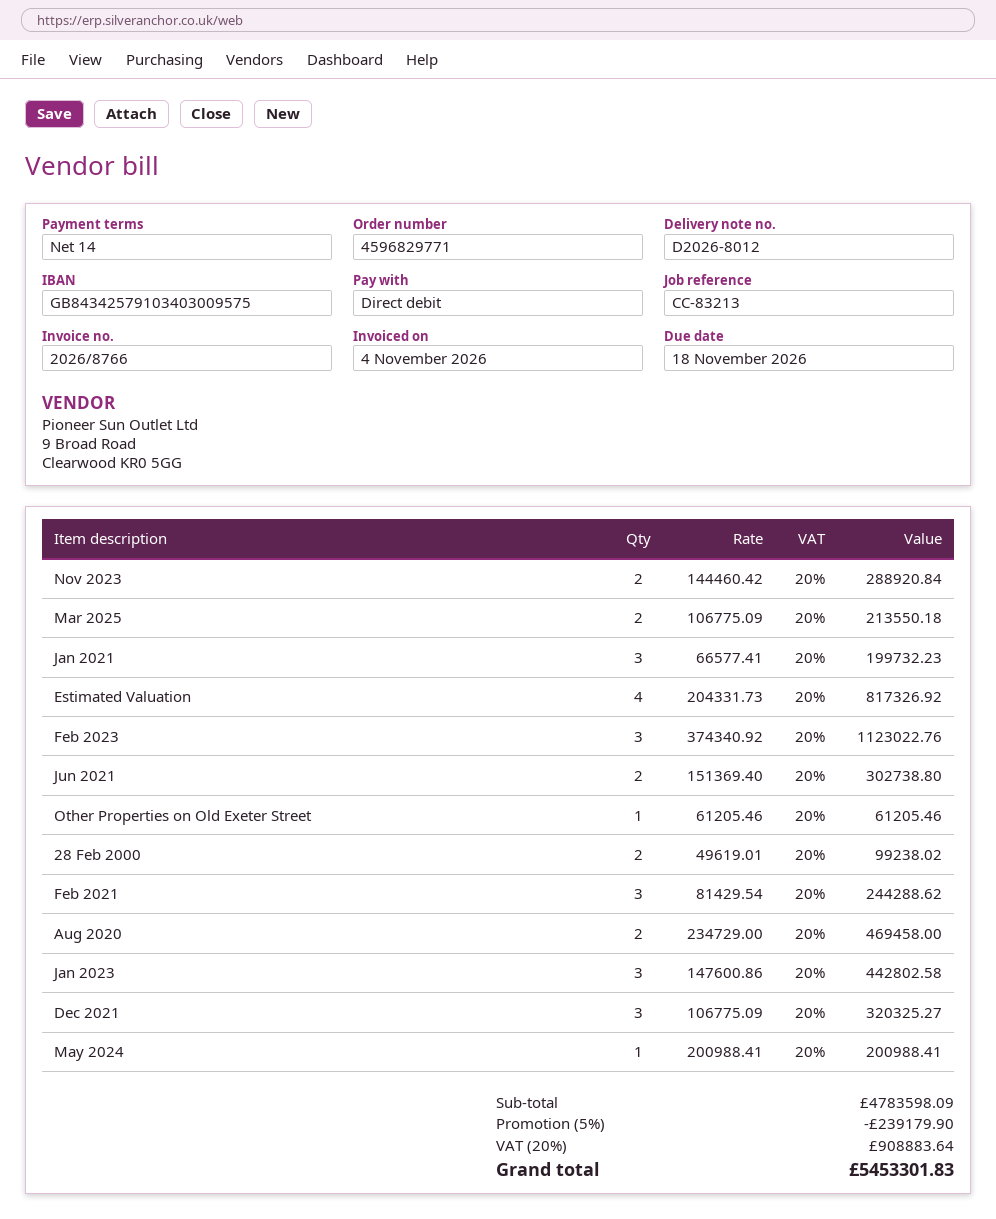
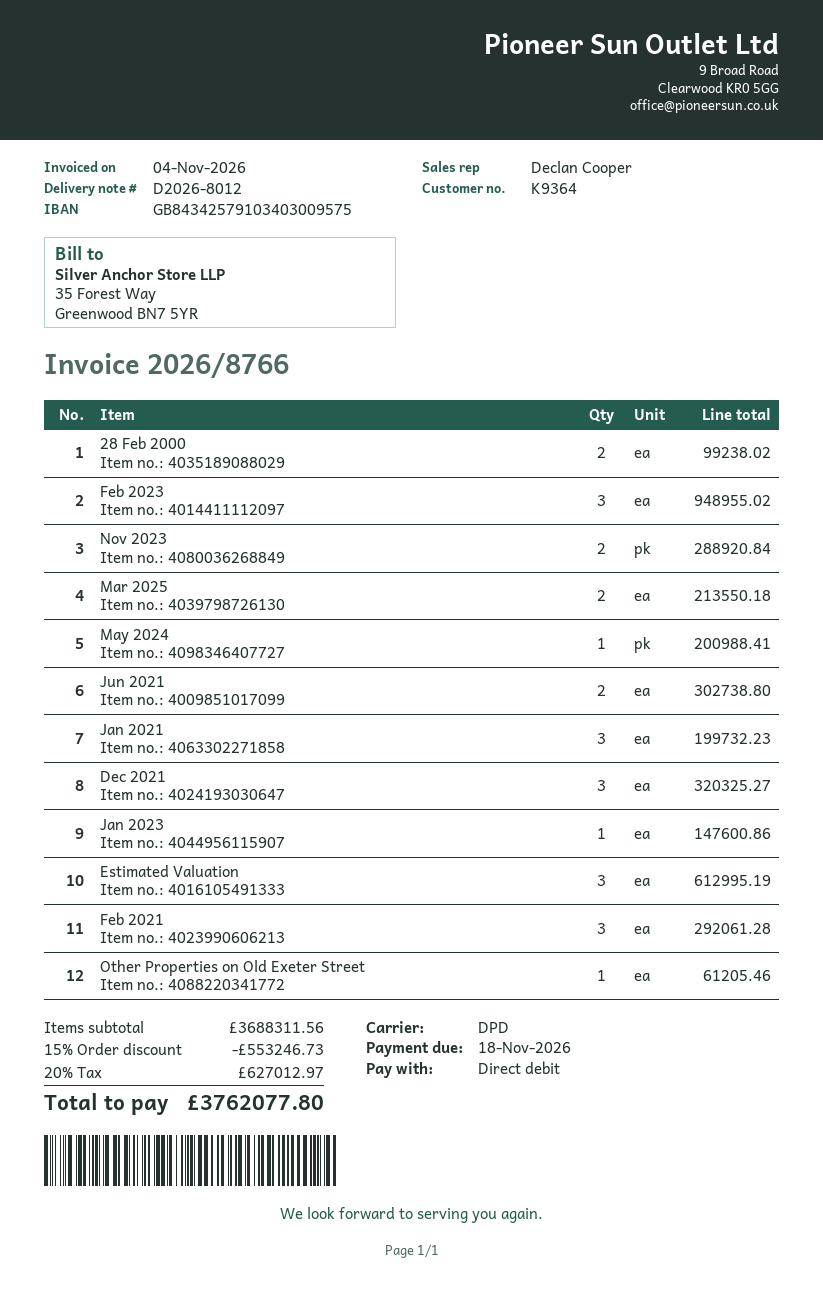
Estimated Valuation: 4 for 817326.92 -> 3 for 612995.19
Feb 2023: 3 for 1123022.76 -> 3 for 948955.02
Feb 2021: 3 for 244288.62 -> 3 for 292061.28
Aug 2020: 2 for 469458.00 -> none
Jan 2023: 3 for 442802.58 -> 1 for 147600.86
subtotal: 4783598.09 -> 3688311.56
discount: 5% = 239179.90 -> 15% = 553246.73
tax: 20% = 908883.64 -> 20% = 627012.97
total: 5453301.83 -> 3762077.80

